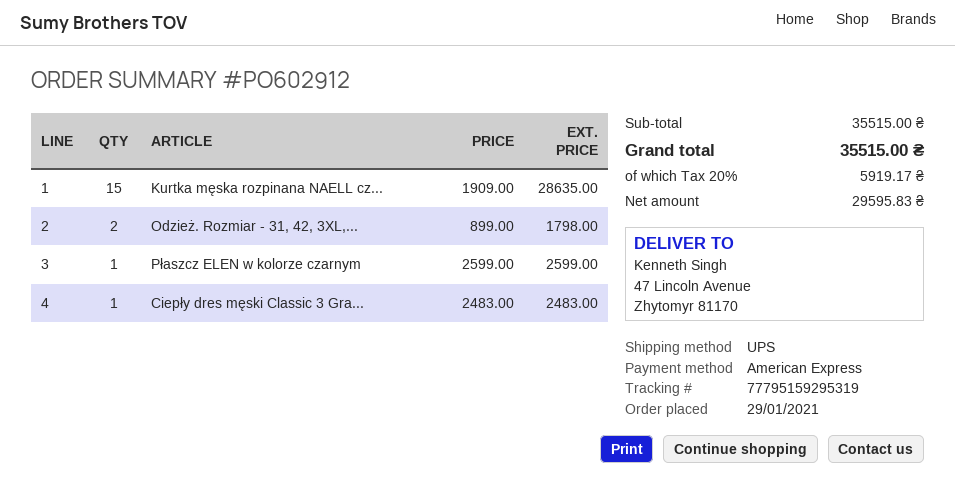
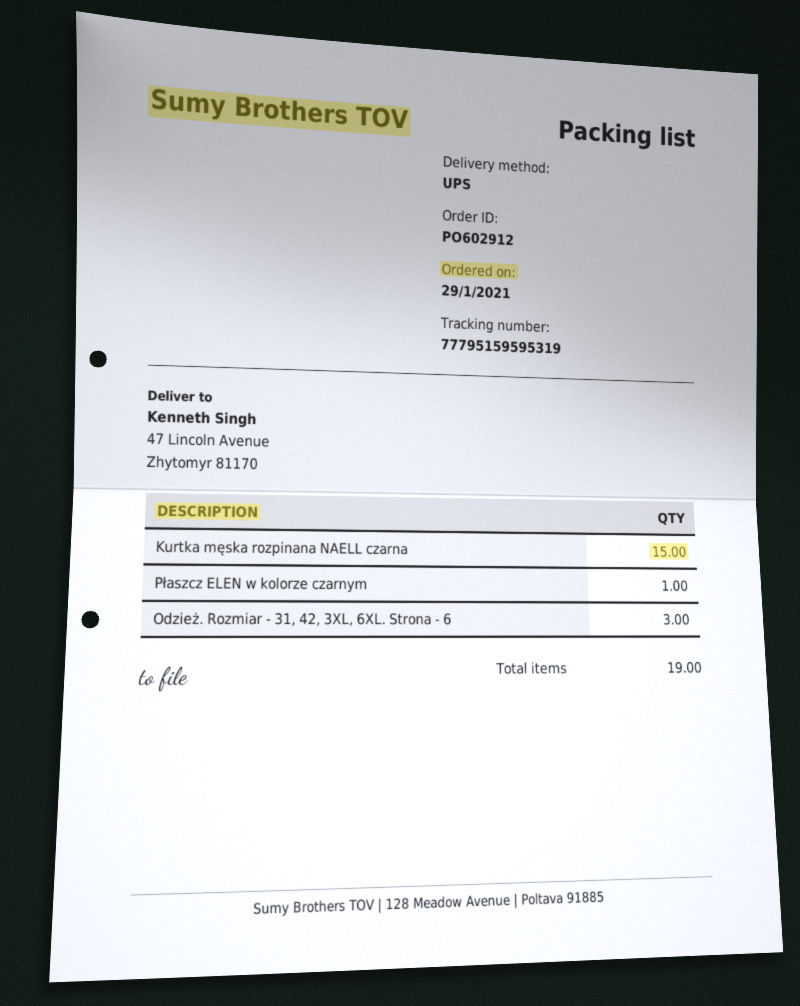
tracking number: 77795159295319 -> 77795159595319
Odzież. Rozmiar - 31, 42, 3XL,...: 2 -> 3
Ciepły dres męski Classic 3 Gra...: 1 -> none

